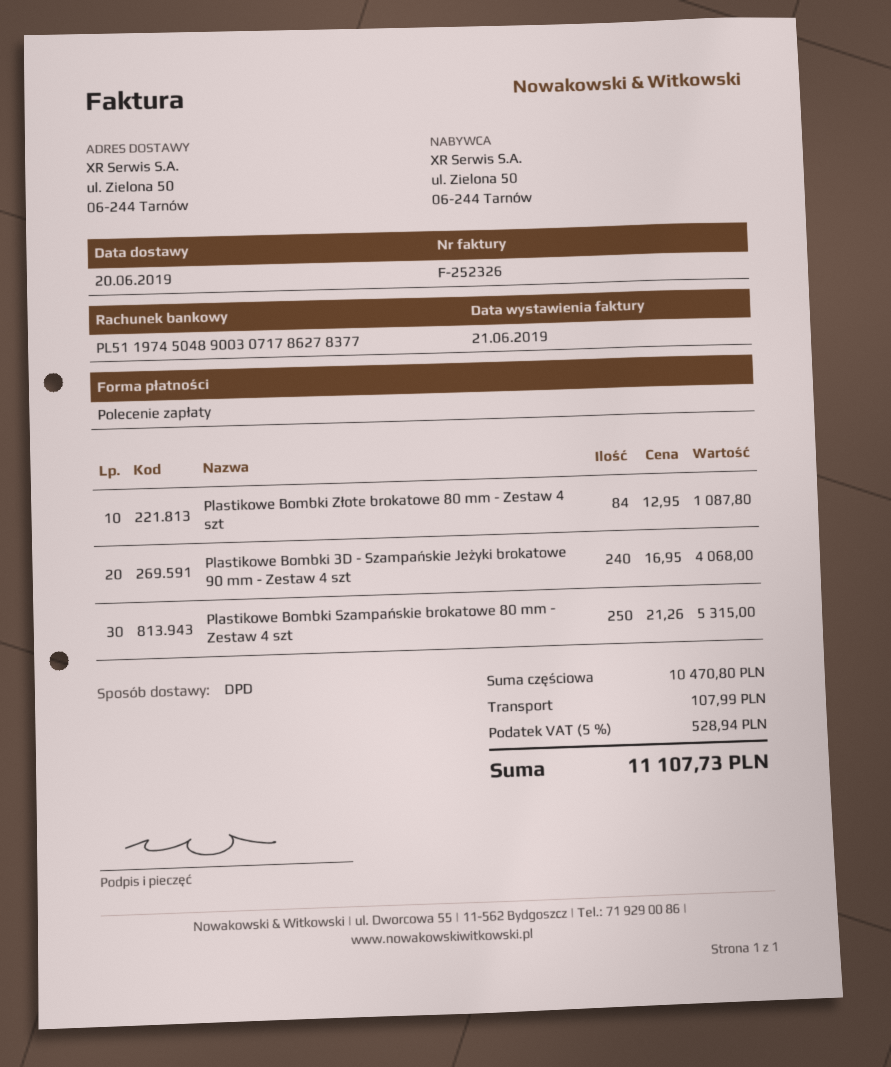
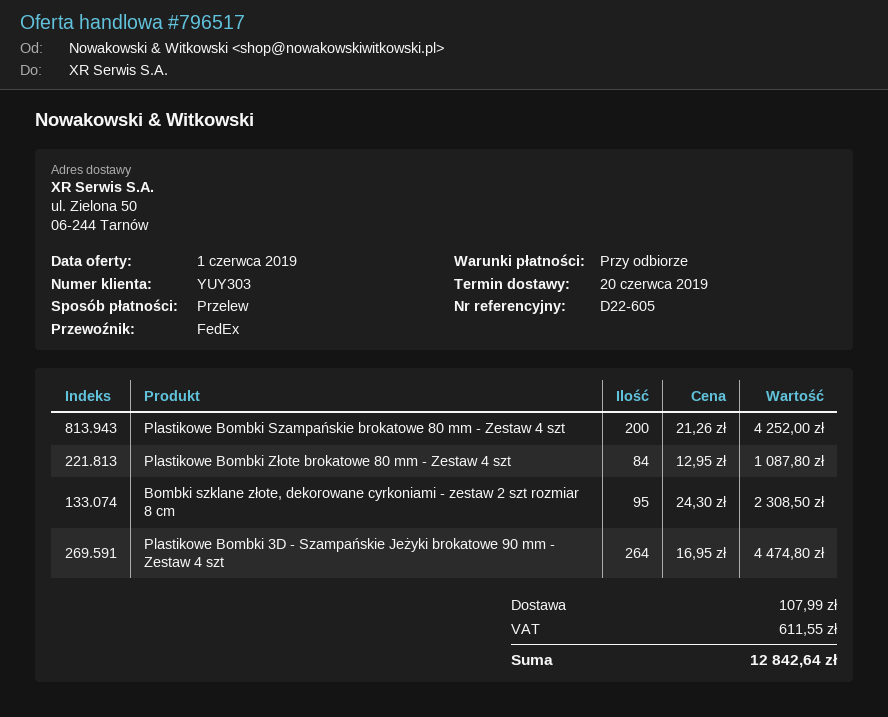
payment method: direct debit -> bank transfer
shipping method: DPD -> FedEx
Plastikowe Bombki 3D - Szampańskie Jeżyki brokatowe 90 mm - Zestaw 4 szt: 240 x 16.95 = 4068.00 -> 264 x 16.95 = 4474.80
Plastikowe Bombki Szampańskie brokatowe 80 mm - Zestaw 4 szt: 250 x 21.26 = 5315.00 -> 200 x 21.26 = 4252.00
Bombki szklane złote, dekorowane cyrkoniami - zestaw 2 szt rozmiar 8 cm: none -> 95 x 24.30 = 2308.50
tax: 528.94 -> 611.55
total: 11107.73 -> 12842.64

